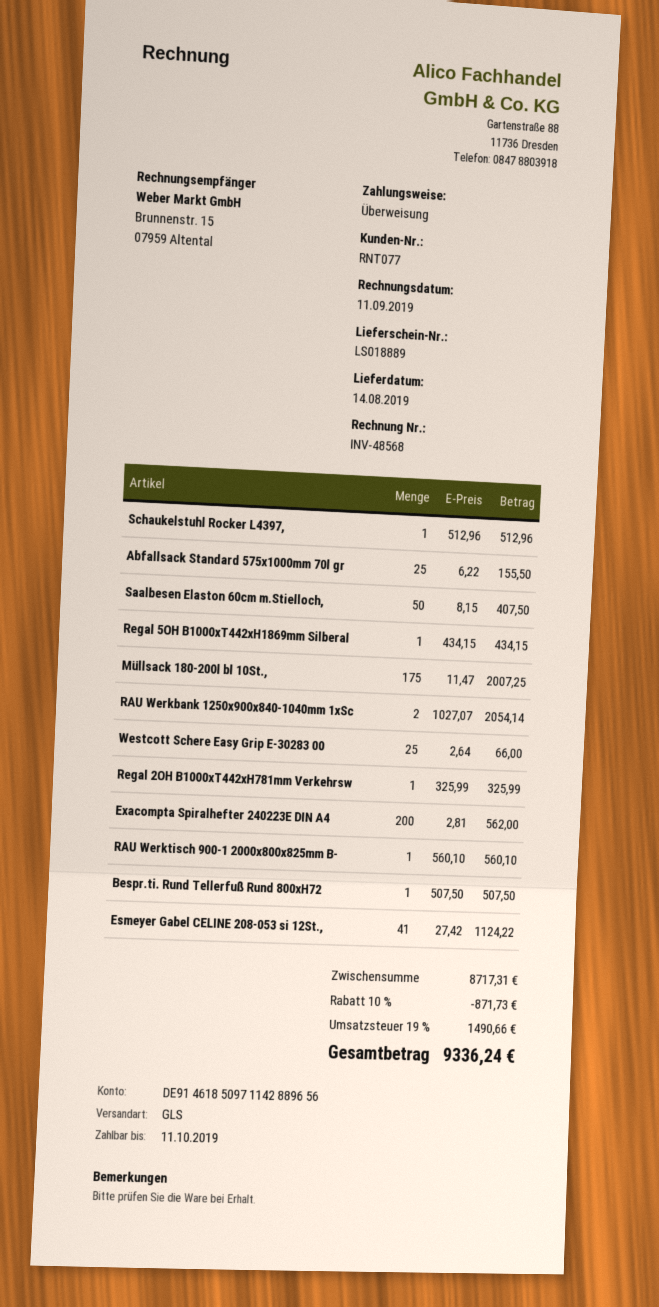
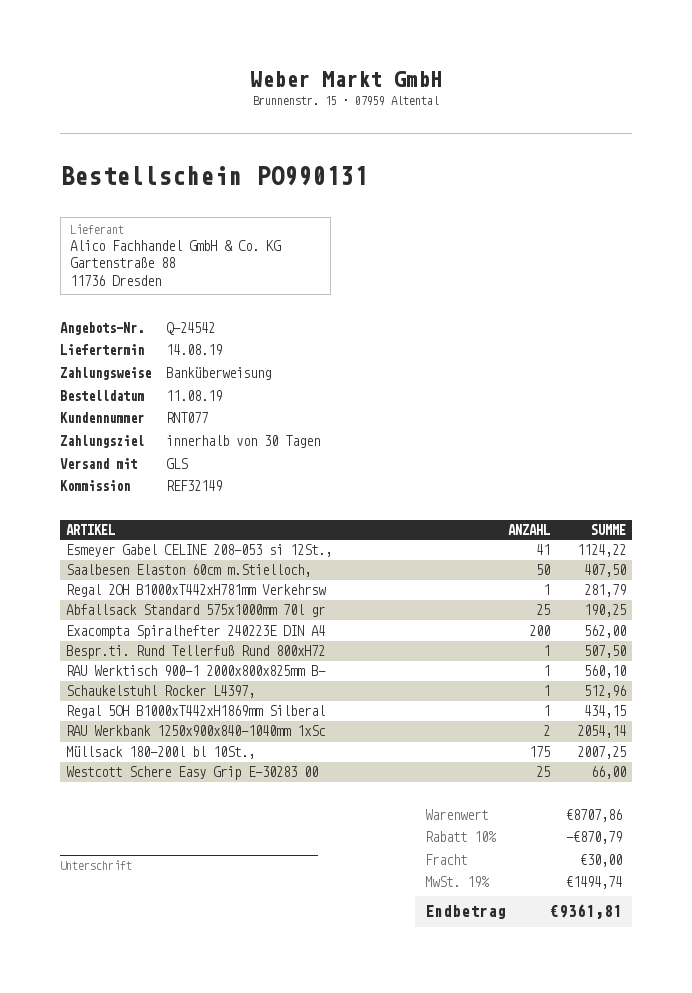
Abfallsack Standard 575x1000mm 70l gr: 25 for 155.50 -> 25 for 190.25
Regal 2OH B1000xT442xH781mm Verkehrsw: 1 for 325.99 -> 1 for 281.79
subtotal: 8717.31 -> 8707.86
discount: 10% = 871.73 -> 10% = 870.79
shipping: none -> 30.00
tax: 19% = 1490.66 -> 19% = 1494.74
total: 9336.24 -> 9361.81

